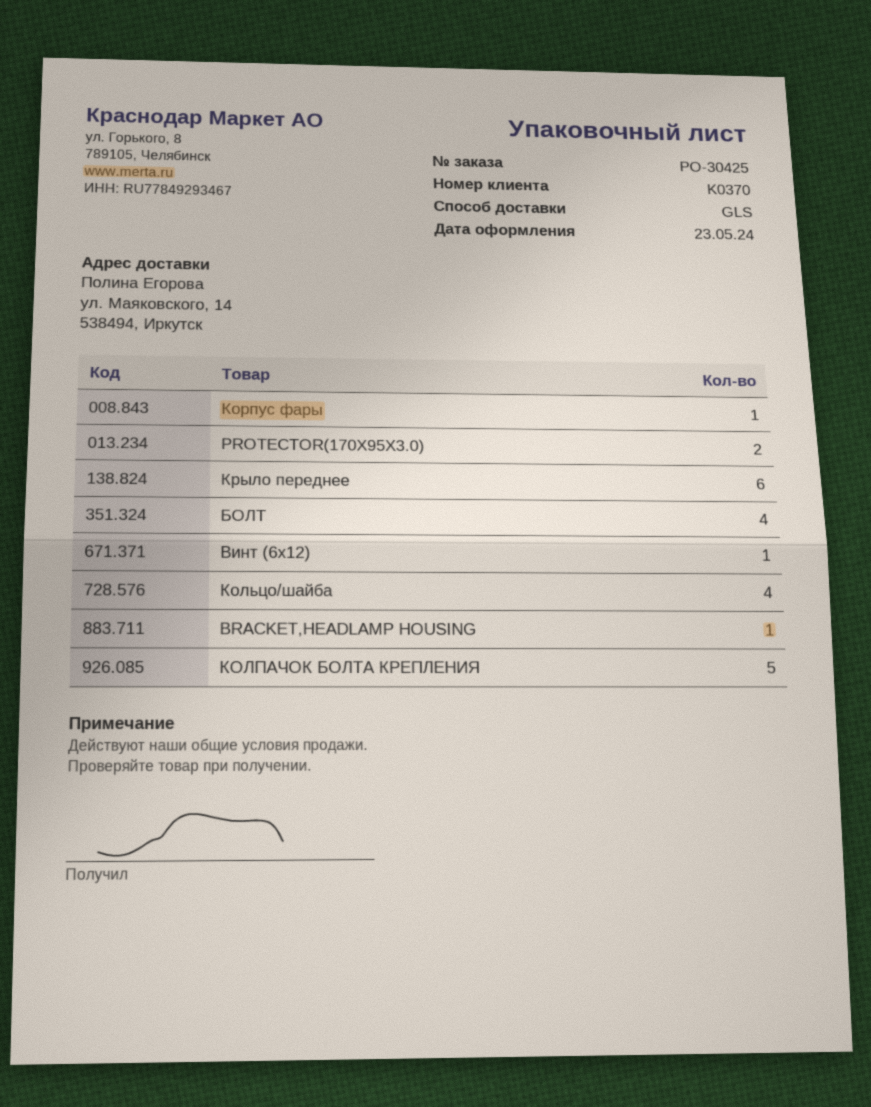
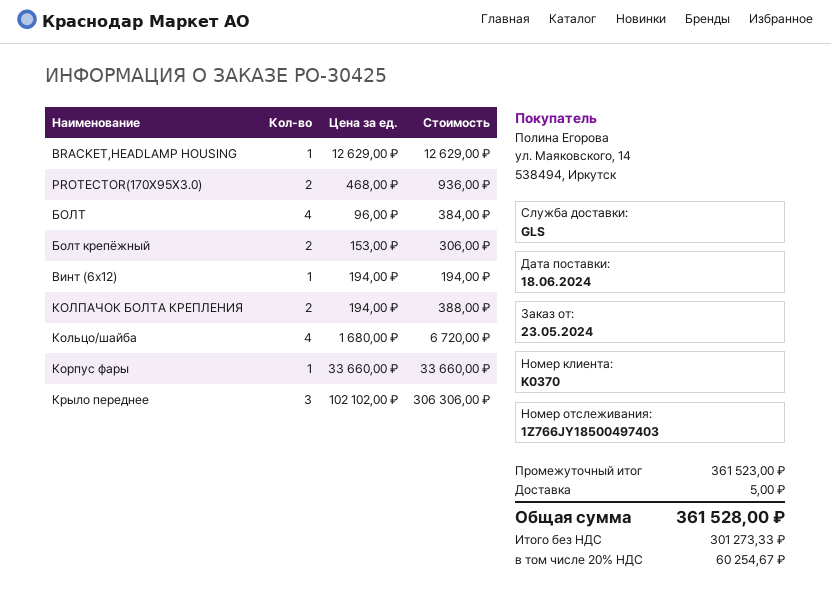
Крыло переднее: 6 -> 3
КОЛПАЧОК БОЛТА КРЕПЛЕНИЯ: 5 -> 2
Болт крепёжный: none -> 2

